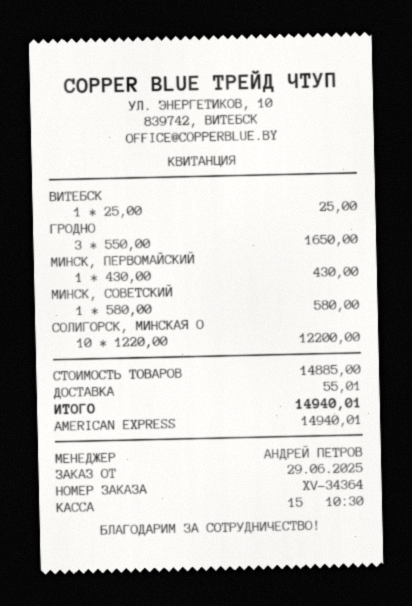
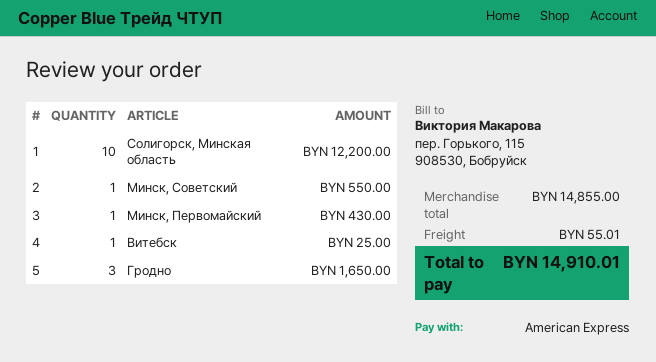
МИНСК, СОВЕТСКИЙ: 1 for 580.00 -> 1 for 550.00
subtotal: 14885.00 -> 14855.00
total: 14940.01 -> 14910.01

